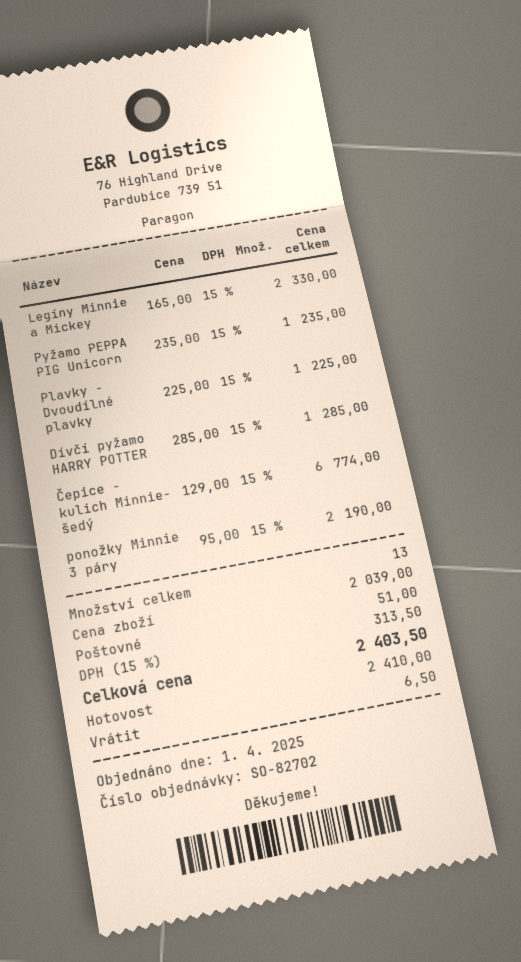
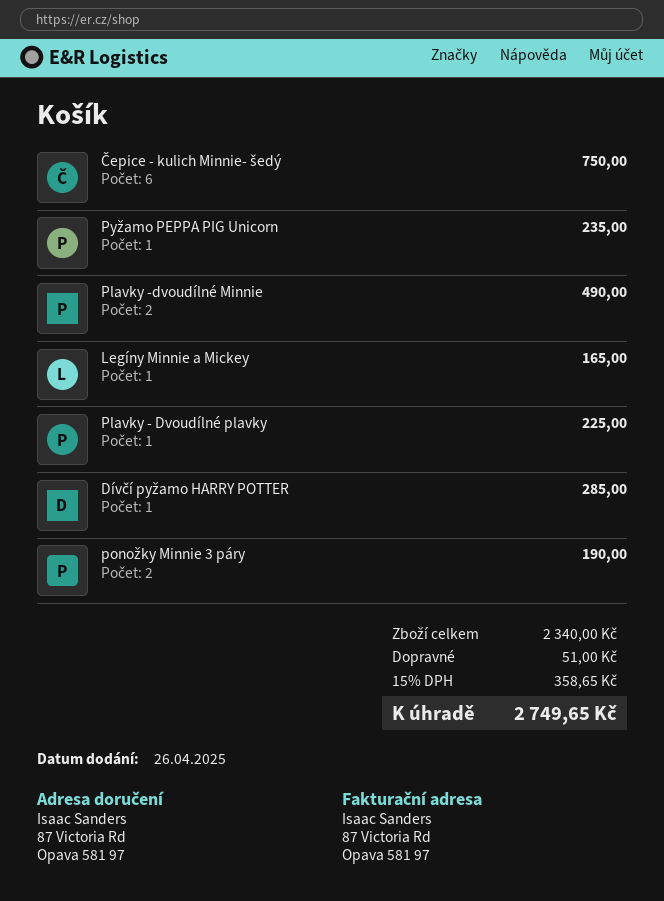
Legíny Minnie a Mickey: 2 for 330.00 -> 1 for 165.00
Čepice - kulich Minnie- šedý: 6 for 774.00 -> 6 for 750.00
Plavky -dvoudílné Minnie: none -> 2 for 490.00
subtotal: 2039.00 -> 2340.00
tax: 15% = 313.50 -> 15% = 358.65
total: 2403.50 -> 2749.65

